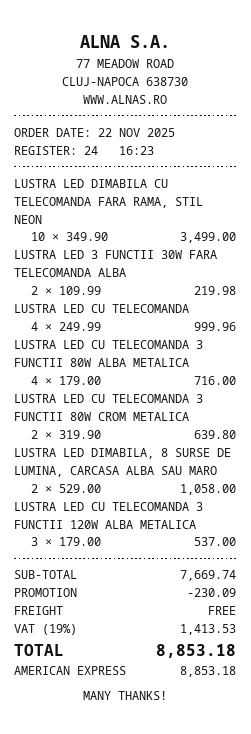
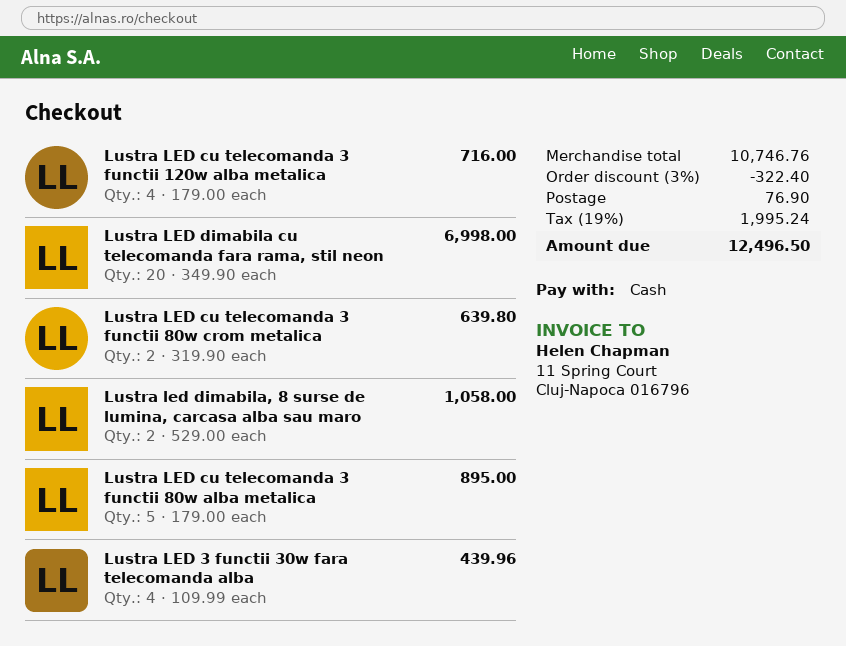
payment method: American Express -> cash
LUSTRA LED DIMABILA CU TELECOMANDA FARA RAMA, STIL NEON: 10 x 349.90 = 3499.00 -> 20 x 349.90 = 6998.00
LUSTRA LED 3 FUNCTII 30W FARA TELECOMANDA ALBA: 2 x 109.99 = 219.98 -> 4 x 109.99 = 439.96
LUSTRA LED CU TELECOMANDA: 4 x 249.99 = 999.96 -> none
LUSTRA LED CU TELECOMANDA 3 FUNCTII 80W ALBA METALICA: 4 x 179.00 = 716.00 -> 5 x 179.00 = 895.00
LUSTRA LED CU TELECOMANDA 3 FUNCTII 120W ALBA METALICA: 3 x 179.00 = 537.00 -> 4 x 179.00 = 716.00
subtotal: 7669.74 -> 10746.76
discount: 230.09 -> 322.40
shipping: 0.00 -> 76.90
tax: 19% = 1413.53 -> 19% = 1995.24
total: 8853.18 -> 12496.50

